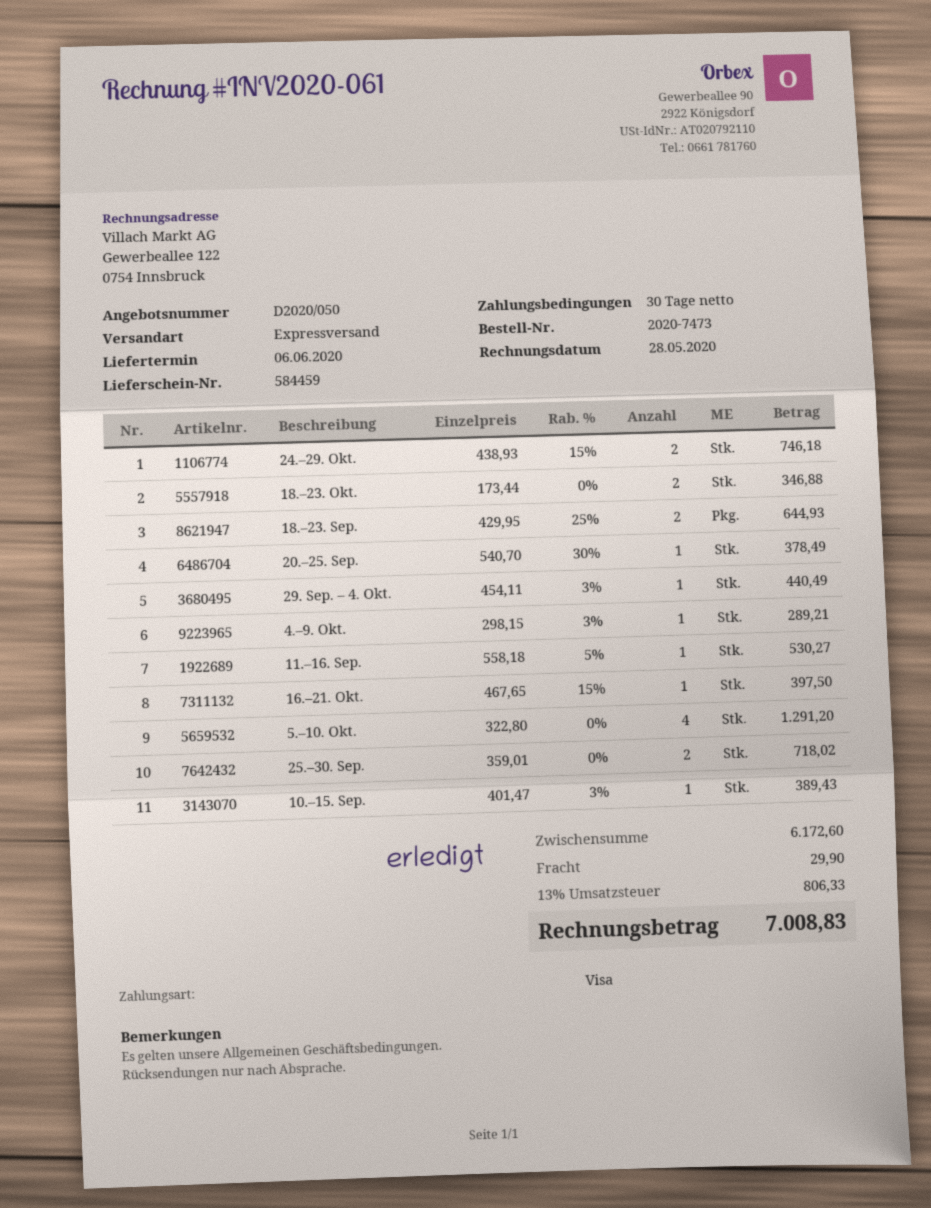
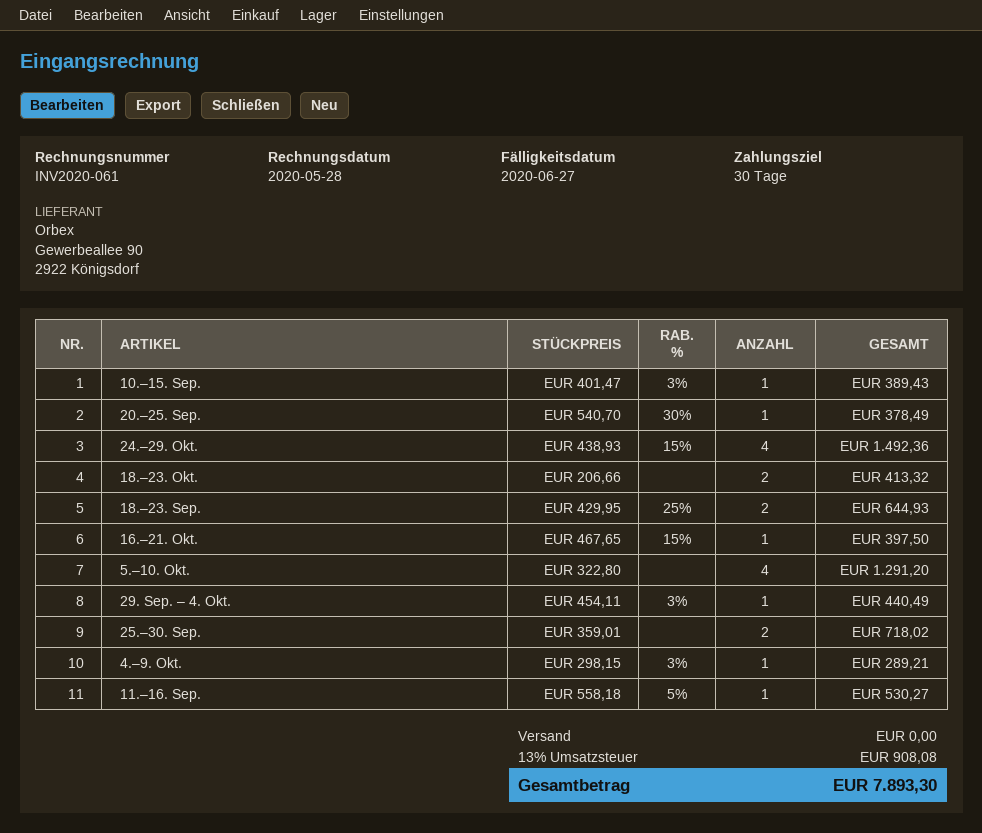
24.–29. Okt.: 2 x 438.93 - 15% = 746.18 -> 4 x 438.93 - 15% = 1492.36
18.–23. Okt.: 2 x 173.44 = 346.88 -> 2 x 206.66 = 413.32
shipping: 29.90 -> 0.00
tax: 13% = 806.33 -> 13% = 908.08
total: 7008.83 -> 7893.30

